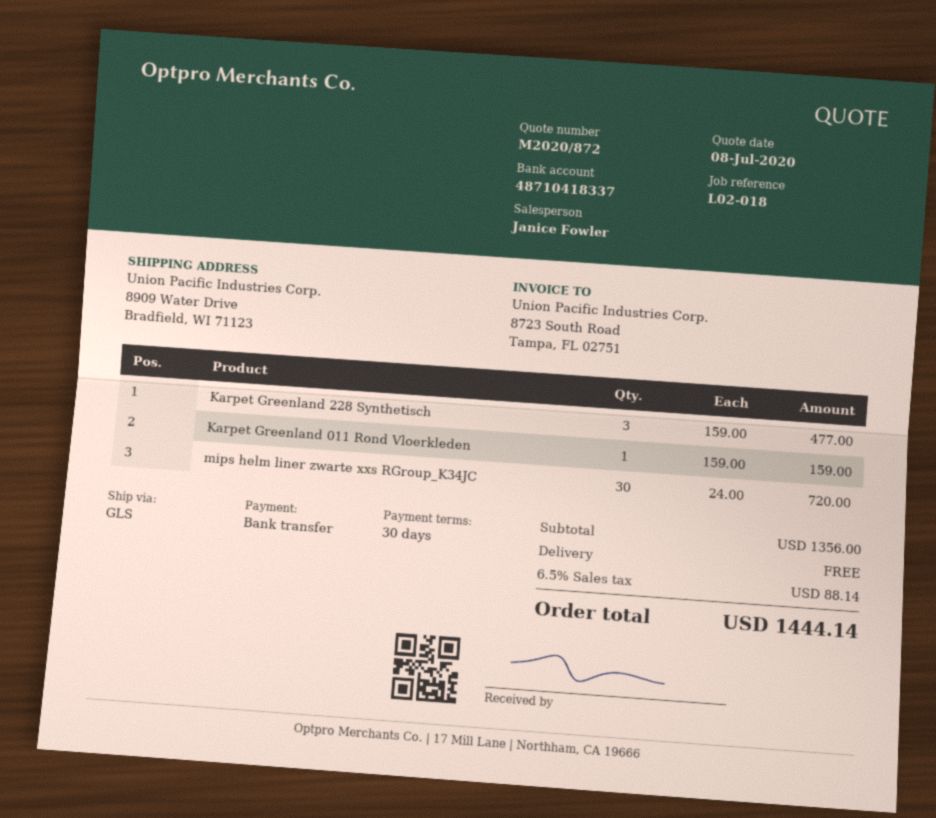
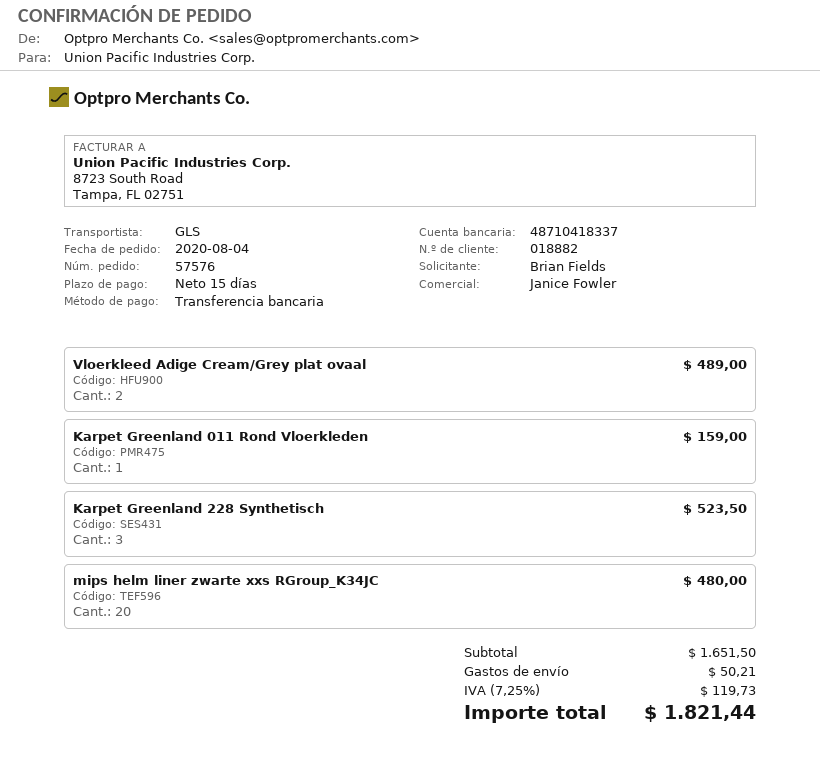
payment terms: 30 days -> 15 days
Karpet Greenland 228 Synthetisch: 3 for 477.00 -> 3 for 523.50
mips helm liner zwarte xxs RGroup_K34JC: 30 for 720.00 -> 20 for 480.00
Vloerkleed Adige Cream/Grey plat ovaal: none -> 2 for 489.00
subtotal: 1356.00 -> 1651.50
shipping: 0.00 -> 50.21
tax: 6.5% = 88.14 -> 7.25% = 119.73
total: 1444.14 -> 1821.44

